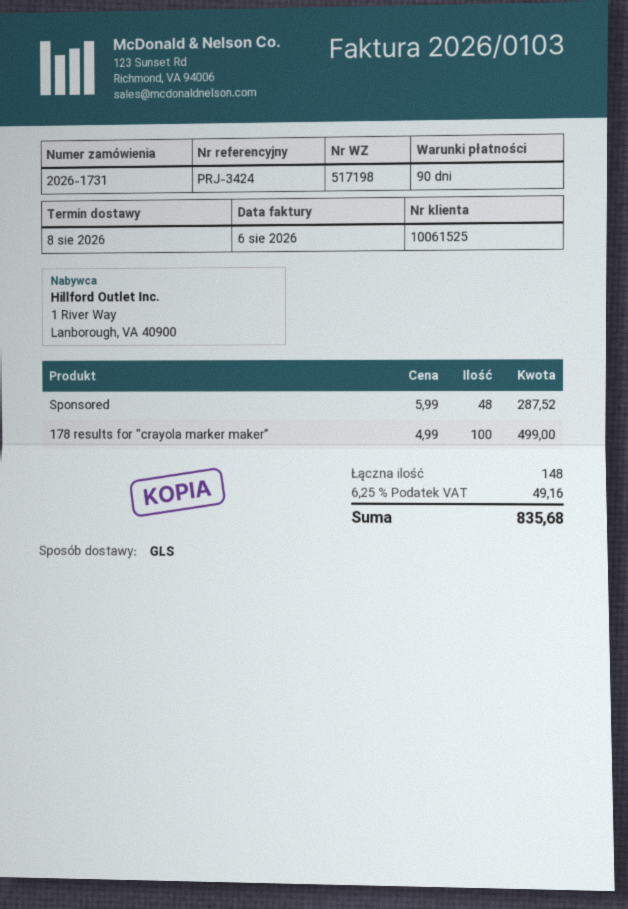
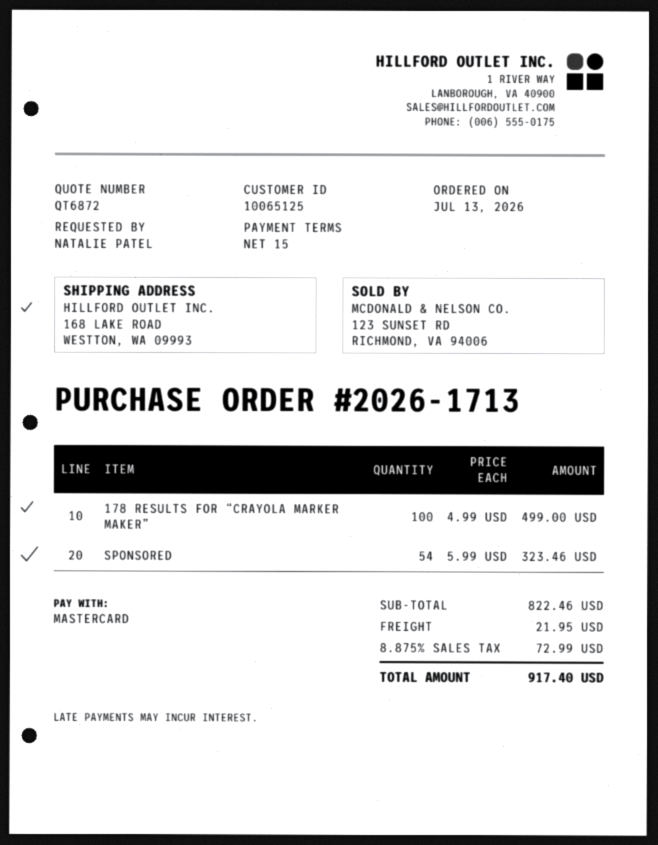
order number: 2026-1731 -> 2026-1713
payment terms: 90 days -> 15 days
customer number: 10061525 -> 10065125
Sponsored: 48 x 5.99 = 287.52 -> 54 x 5.99 = 323.46
shipping: none -> 21.95
tax: 6.25% = 49.16 -> 8.875% = 72.99
total: 835.68 -> 917.40

